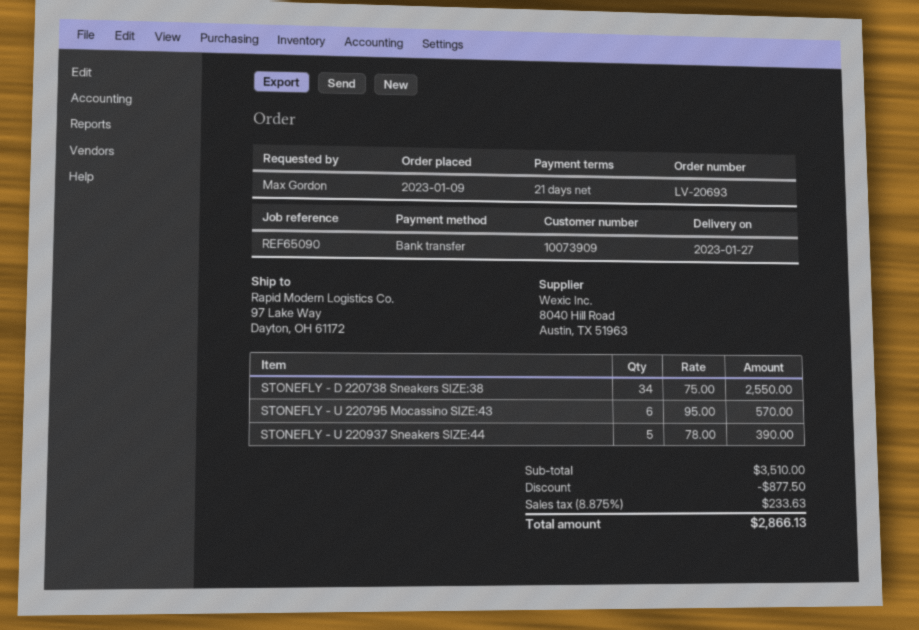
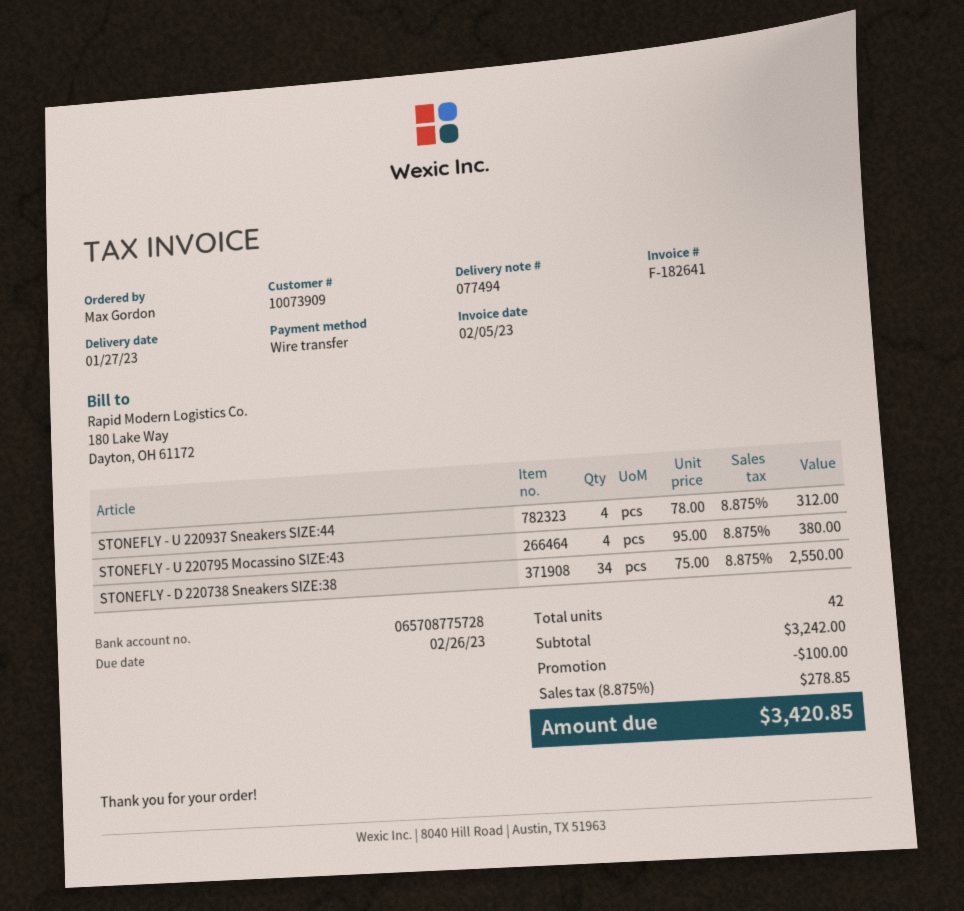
STONEFLY - U 220795 Mocassino SIZE:43: 6 x 95.00 = 570.00 -> 4 x 95.00 = 380.00
STONEFLY - U 220937 Sneakers SIZE:44: 5 x 78.00 = 390.00 -> 4 x 78.00 = 312.00
subtotal: 3510.00 -> 3242.00
discount: 877.50 -> 100.00
tax: 8.875% = 233.63 -> 8.875% = 278.85
total: 2866.13 -> 3420.85

